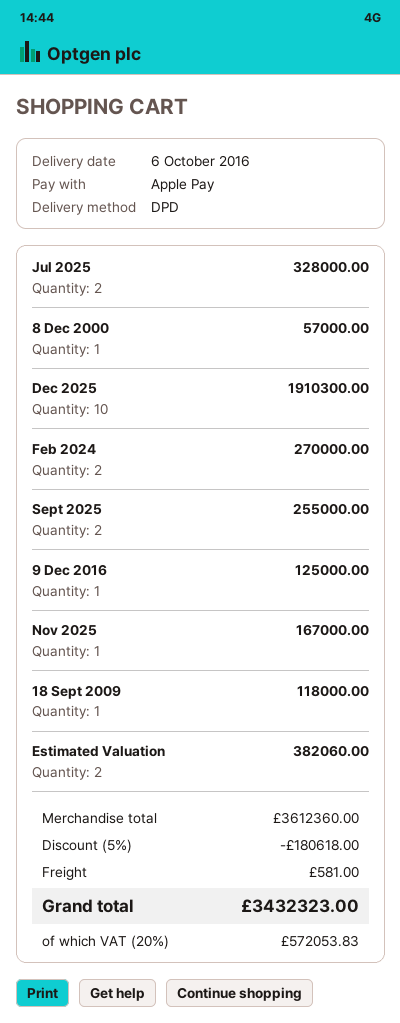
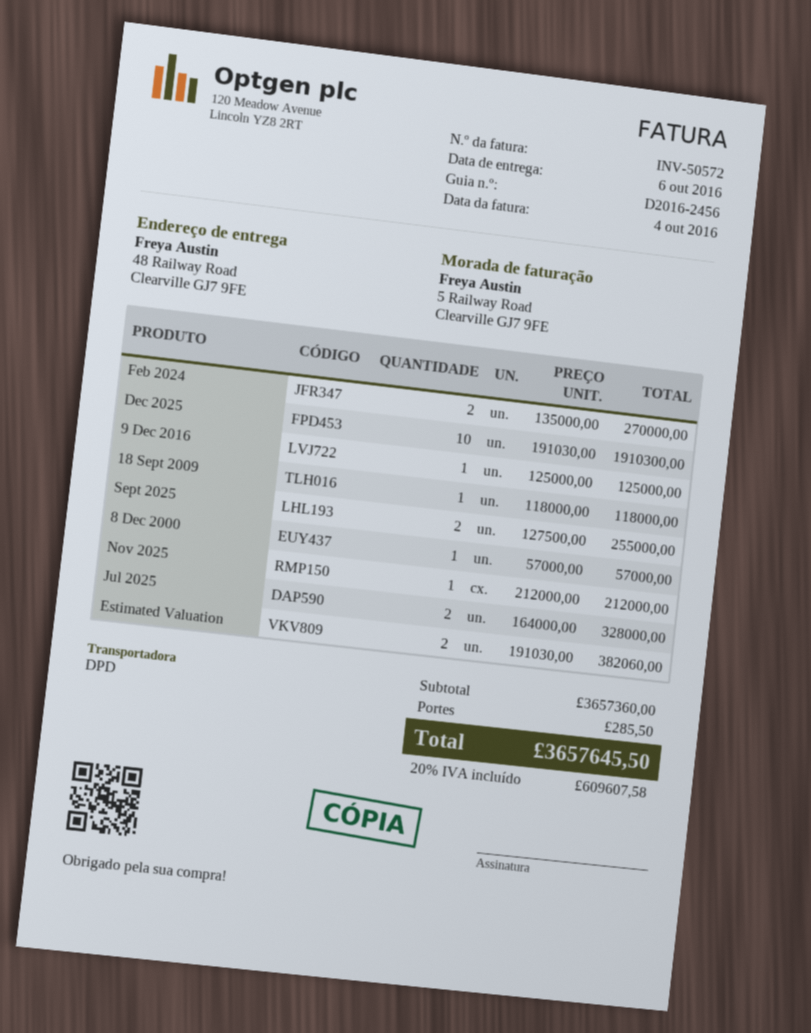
Nov 2025: 1 for 167000.00 -> 1 for 212000.00
subtotal: 3612360.00 -> 3657360.00
discount: 5% = 180618.00 -> none
shipping: 581.00 -> 285.50
tax: 20% = 572053.83 -> 20% = 609607.58
total: 3432323.00 -> 3657645.50

